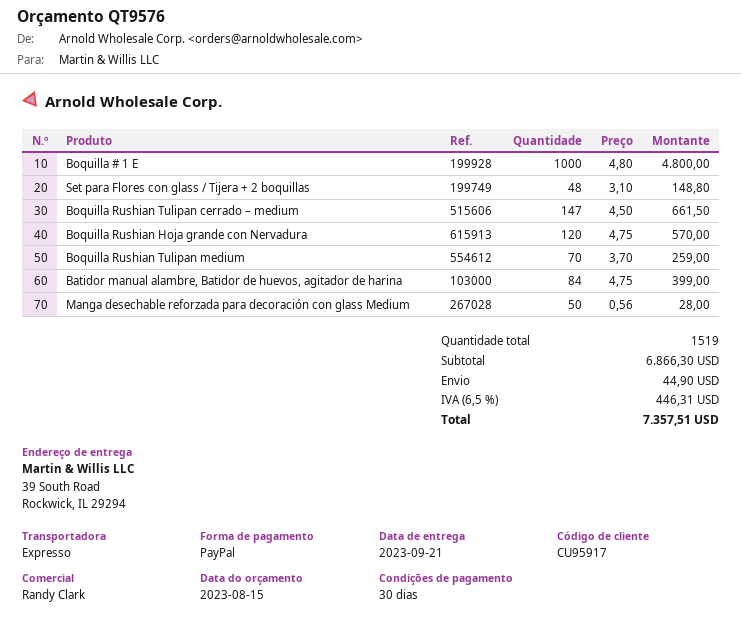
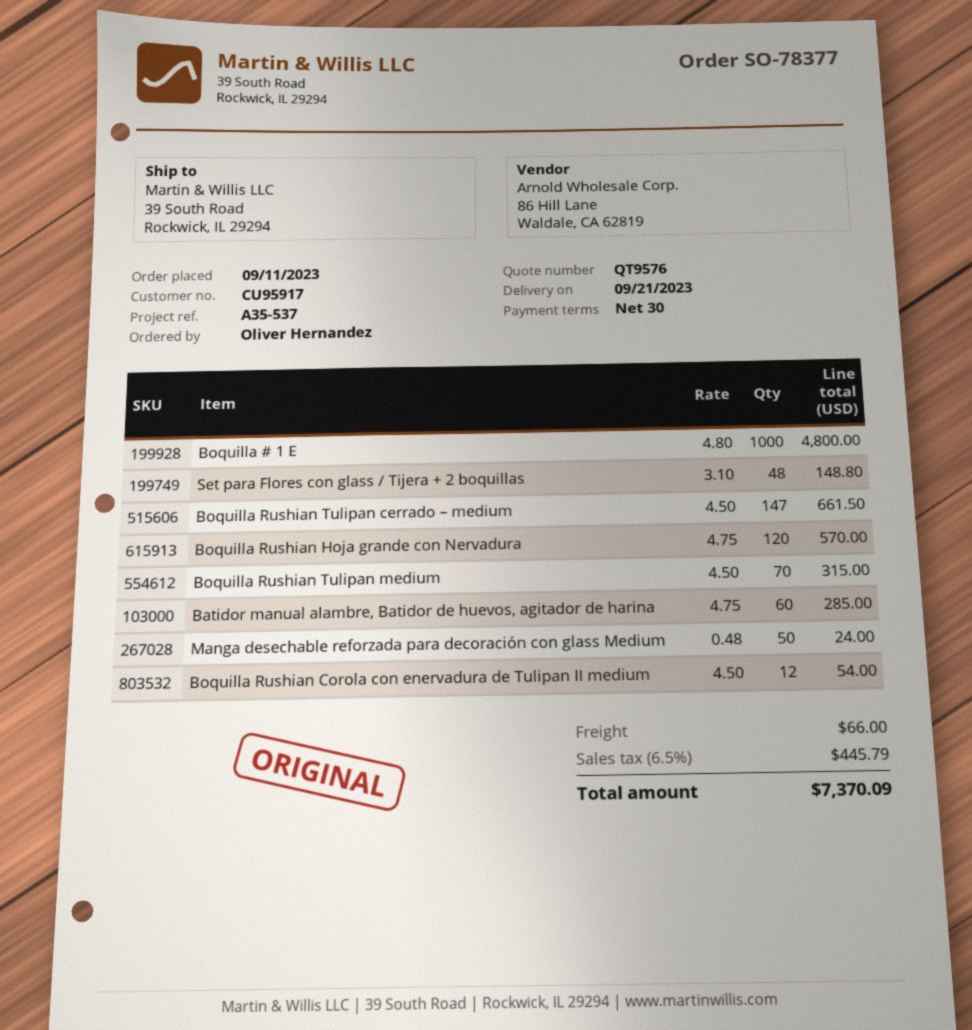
Boquilla Rushian Tulipan medium: 70 x 3.70 = 259.00 -> 70 x 4.50 = 315.00
Batidor manual alambre, Batidor de huevos, agitador de harina: 84 x 4.75 = 399.00 -> 60 x 4.75 = 285.00
Manga desechable reforzada para decoración con glass Medium: 50 x 0.56 = 28.00 -> 50 x 0.48 = 24.00
Boquilla Rushian Corola con enervadura de Tulipan II medium: none -> 12 x 4.50 = 54.00
shipping: 44.90 -> 66.00
tax: 6.5% = 446.31 -> 6.5% = 445.79
total: 7357.51 -> 7370.09

